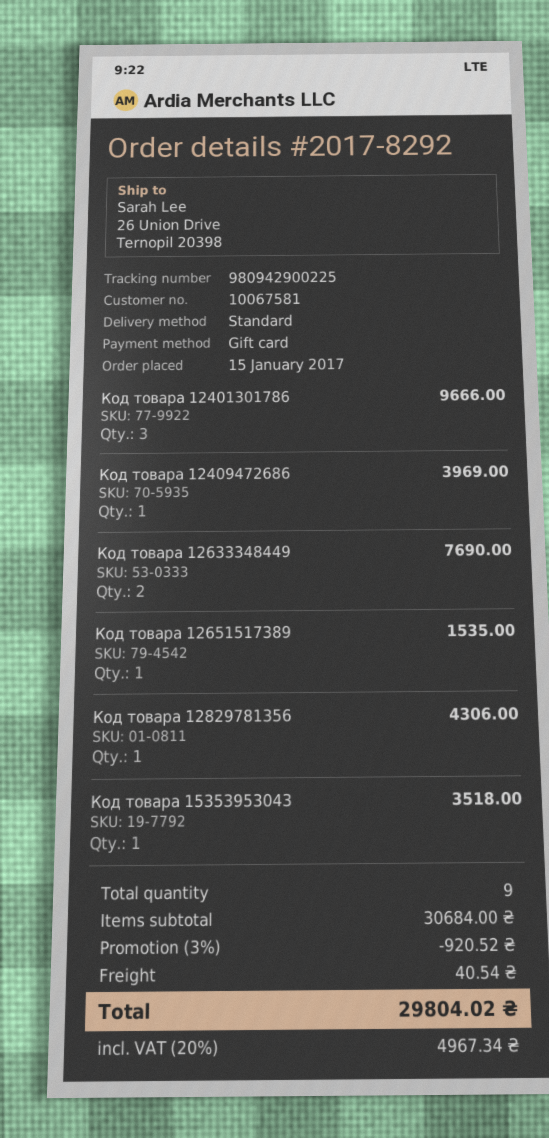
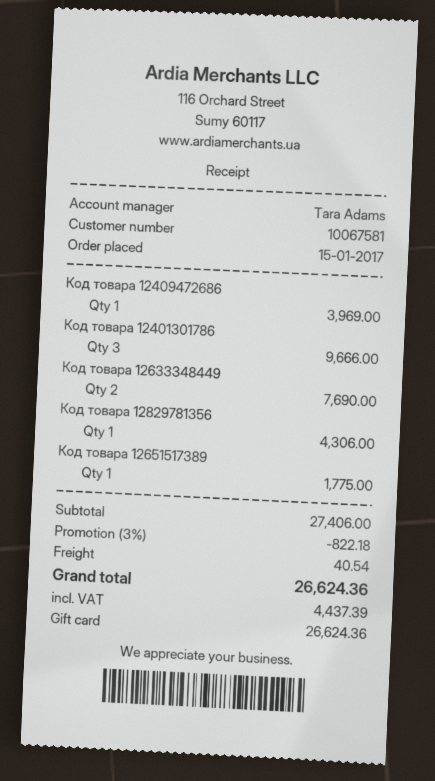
Код товара 12651517389: 1 for 1535.00 -> 1 for 1775.00
Код товара 15353953043: 1 for 3518.00 -> none
subtotal: 30684.00 -> 27406.00
discount: 3% = 920.52 -> 3% = 822.18
tax: 4967.34 -> 4437.39
total: 29804.02 -> 26624.36

